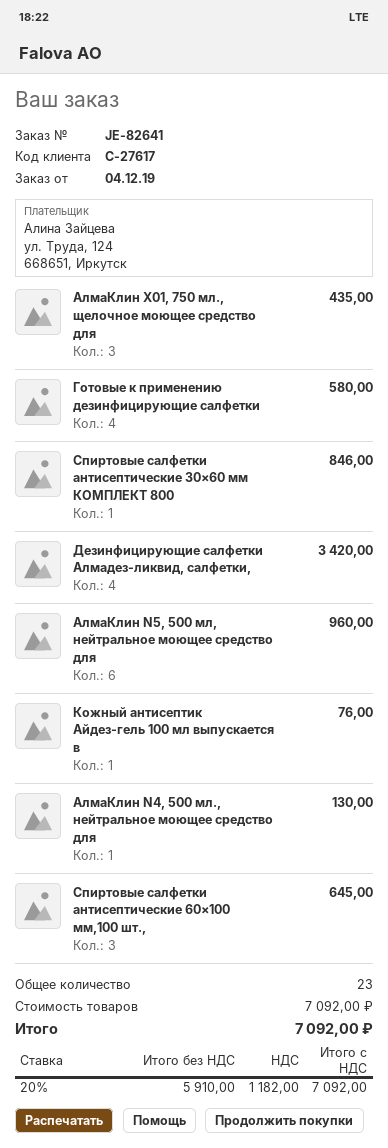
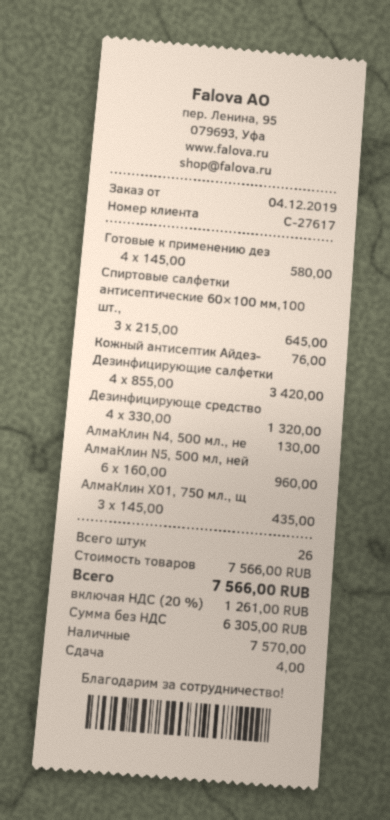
Спиртовые салфетки антисептические 30×60 мм КОМПЛЕКТ 800: 1 for 846.00 -> none
Дезинфицирующе средство: none -> 4 for 1320.00
total quantity: 23 -> 26
subtotal: 7092.00 -> 7566.00
net: 5910.00 -> 6305.00
tax: 20% = 1182.00 -> 20% = 1261.00
total: 7092.00 -> 7566.00

